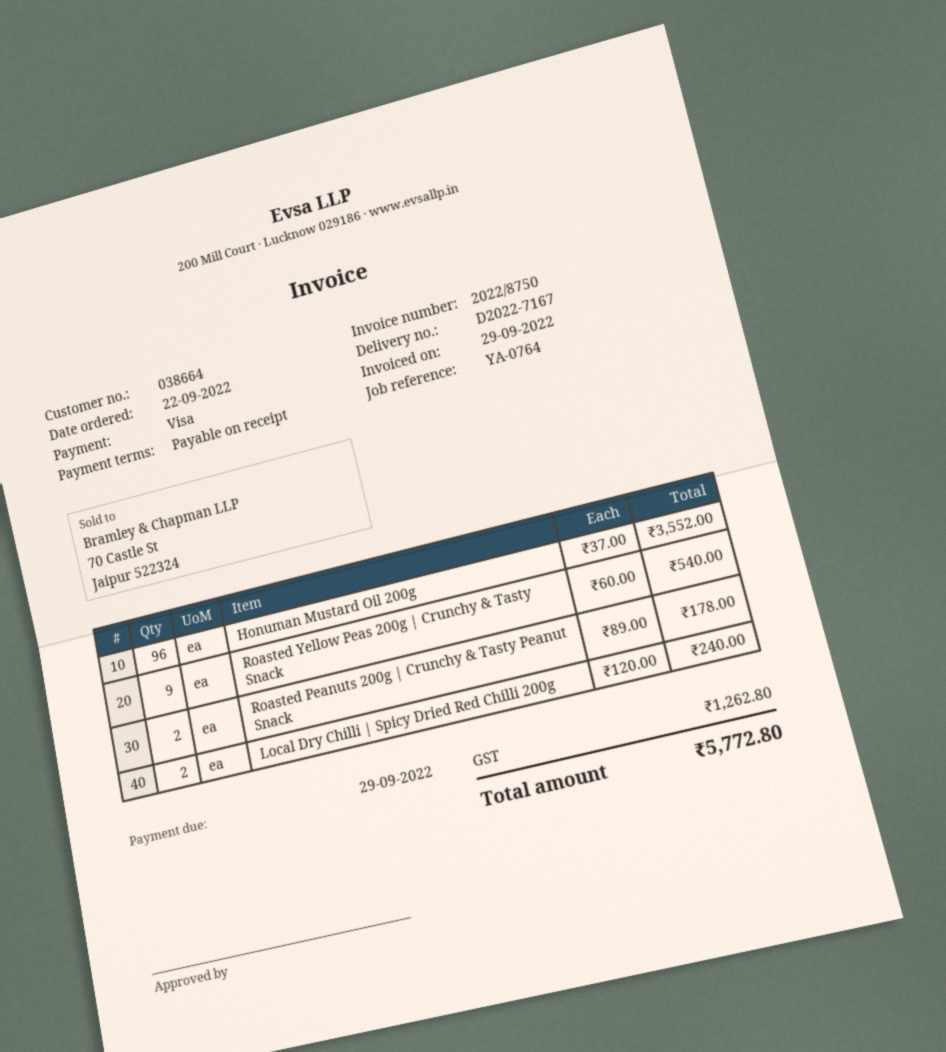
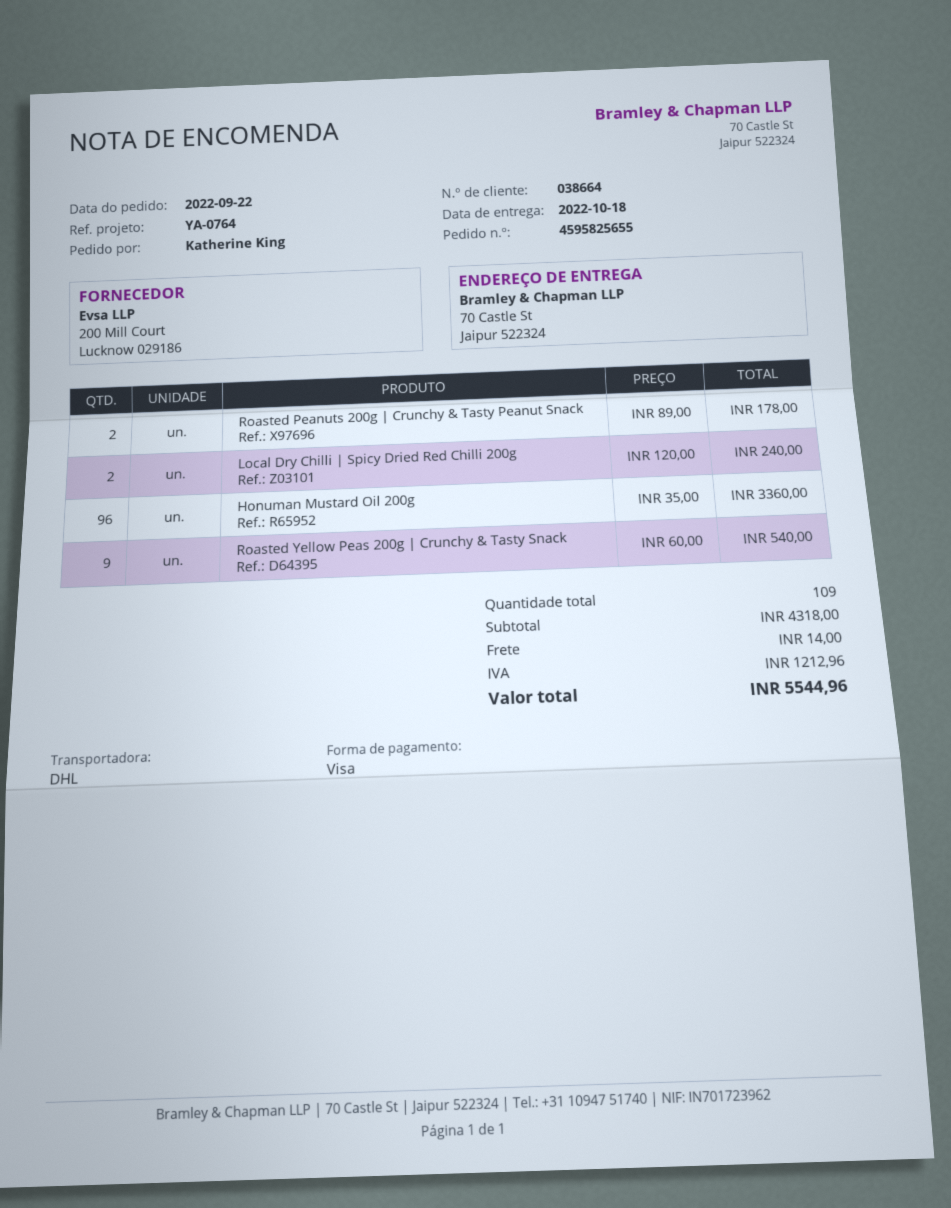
Honuman Mustard Oil 200g: 96 x 37.00 = 3552.00 -> 96 x 35.00 = 3360.00
shipping: none -> 14.00
tax: 1262.80 -> 1212.96
total: 5772.80 -> 5544.96

